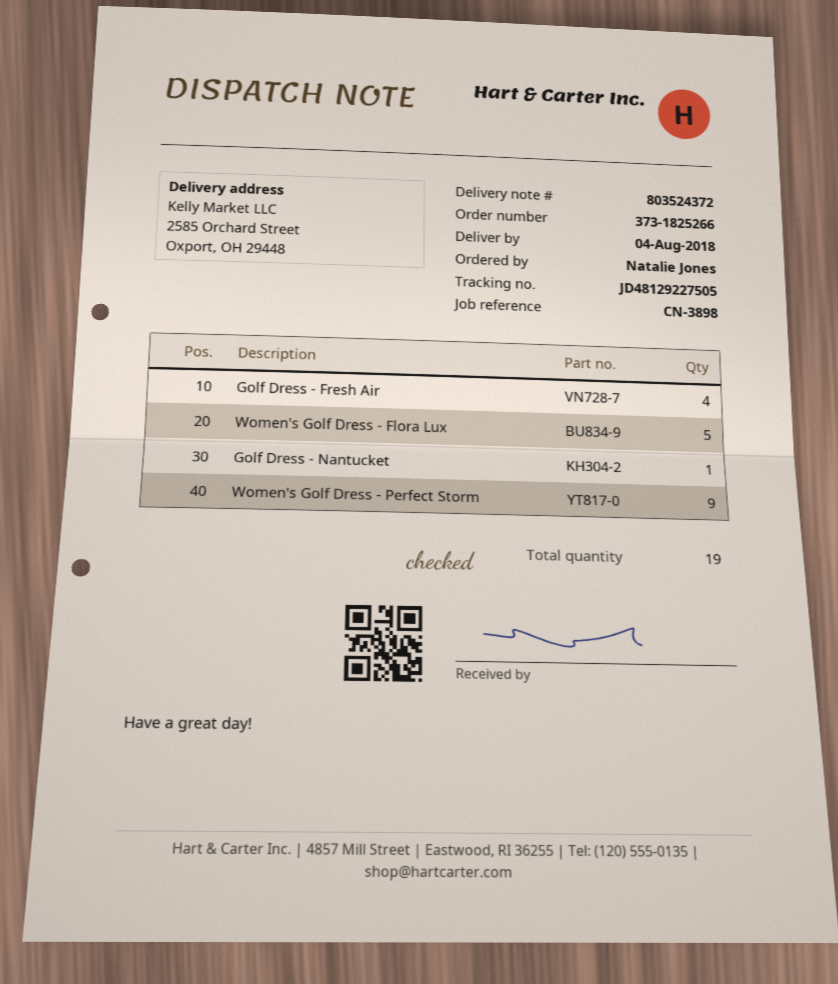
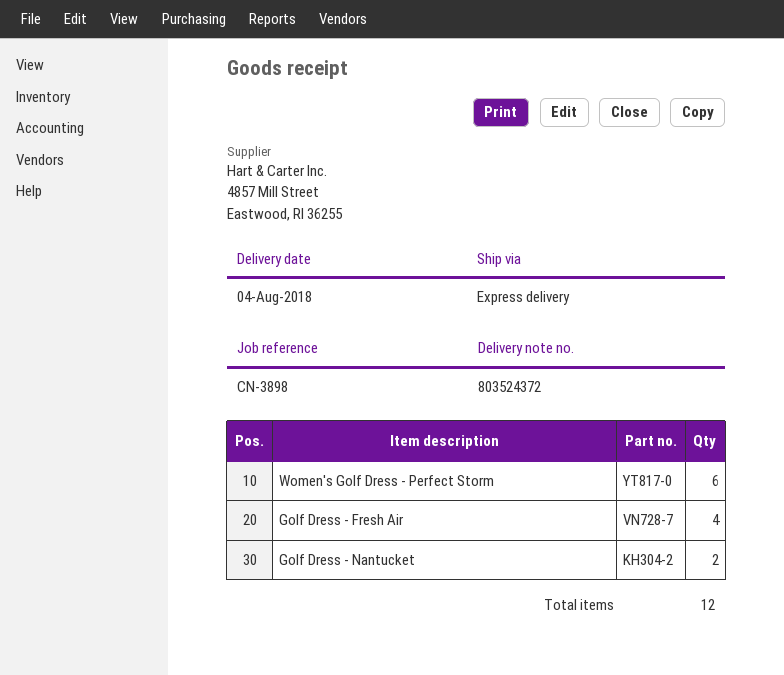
Women's Golf Dress - Flora Lux: 5 -> none
Golf Dress - Nantucket: 1 -> 2
Women's Golf Dress - Perfect Storm: 9 -> 6
total quantity: 19 -> 12

